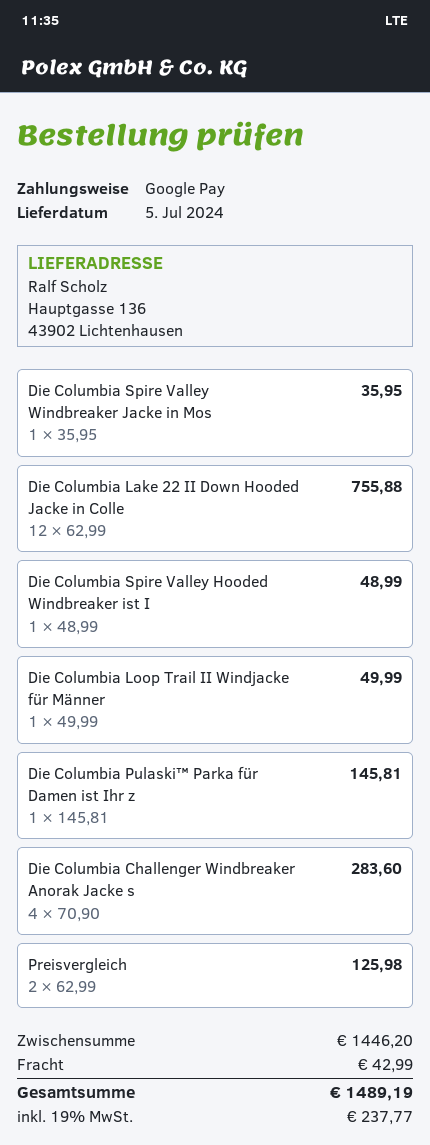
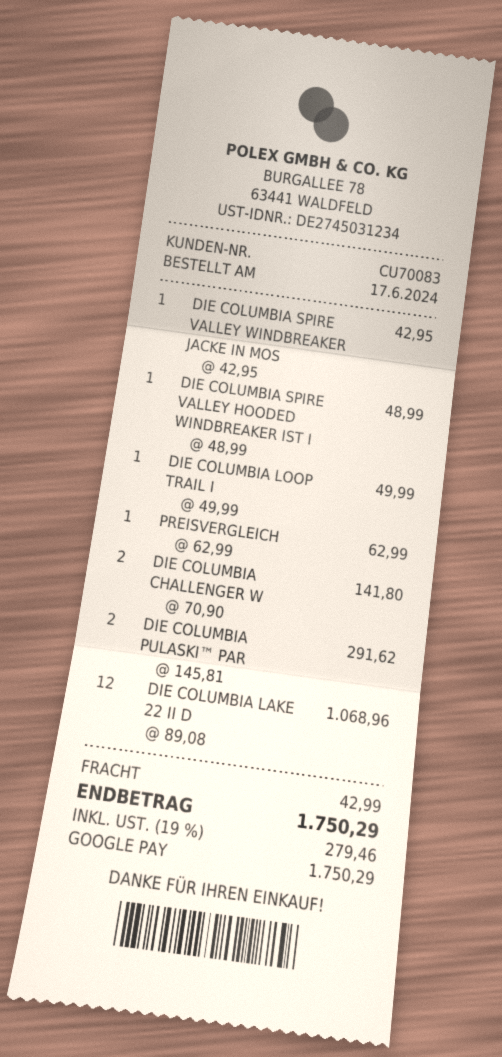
Die Columbia Spire Valley Windbreaker Jacke in Mos: 1 x 35.95 = 35.95 -> 1 x 42.95 = 42.95
Die Columbia Lake 22 II Down Hooded Jacke in Colle: 12 x 62.99 = 755.88 -> 12 x 89.08 = 1068.96
Die Columbia Pulaski™ Parka für Damen ist Ihr z: 1 x 145.81 = 145.81 -> 2 x 145.81 = 291.62
Die Columbia Challenger Windbreaker Anorak Jacke s: 4 x 70.90 = 283.60 -> 2 x 70.90 = 141.80
Preisvergleich: 2 x 62.99 = 125.98 -> 1 x 62.99 = 62.99
tax: 19% = 237.77 -> 19% = 279.46
total: 1489.19 -> 1750.29

